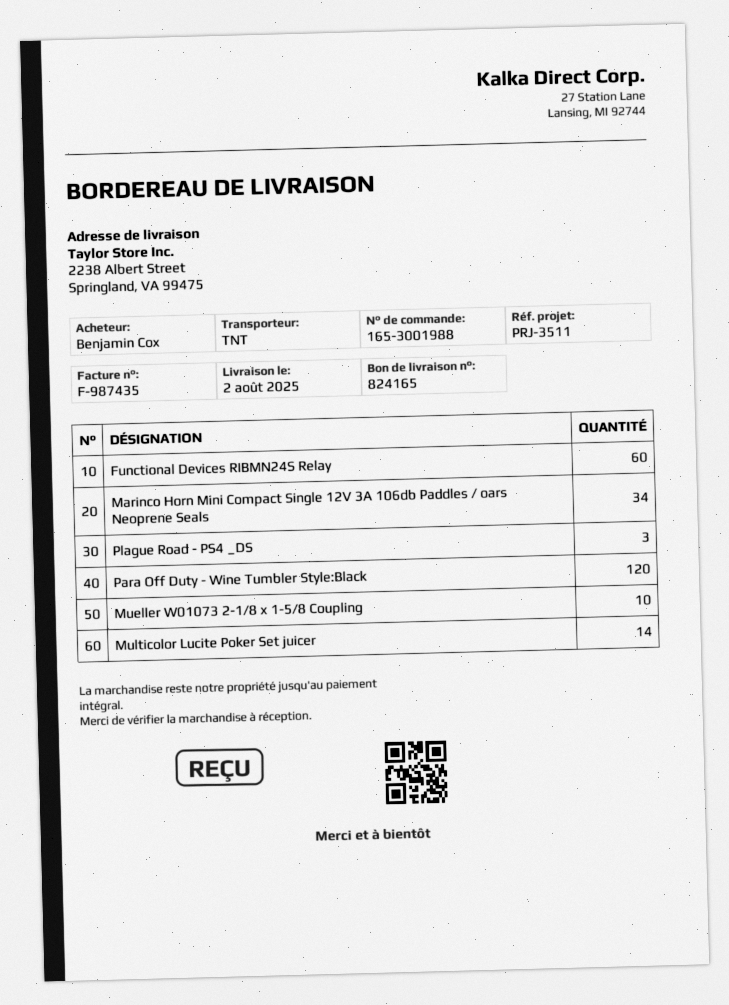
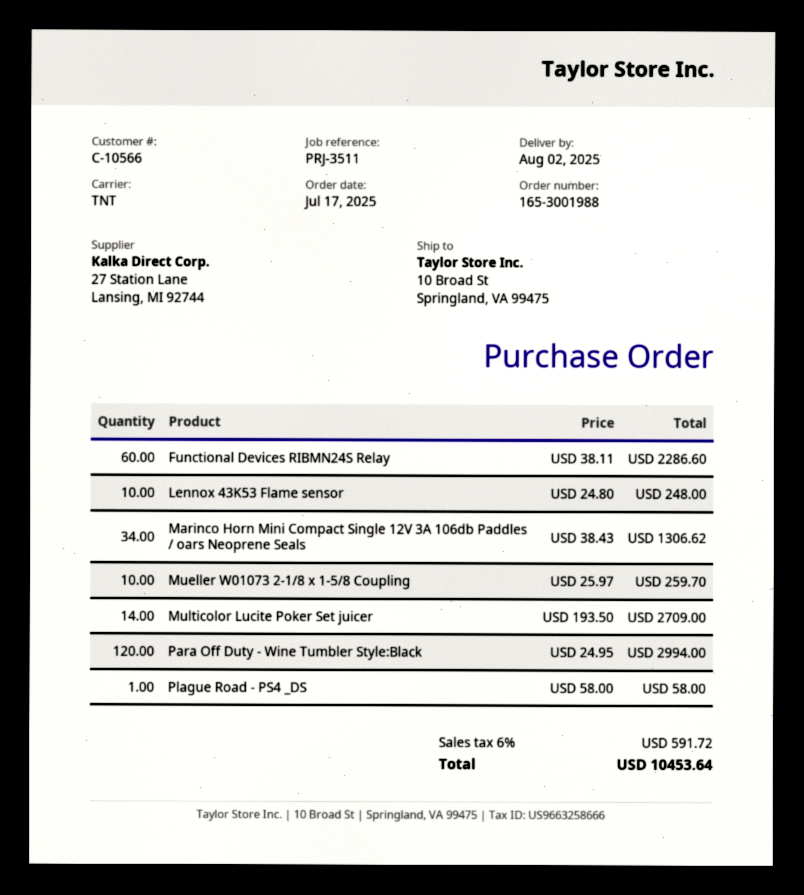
ship to: 2238 Albert Street, Springland, VA 99475 -> 10 Broad St, Springland, VA 99475
Plague Road - PS4 _DS: 3 -> 1
Lennox 43K53 Flame sensor: none -> 10

